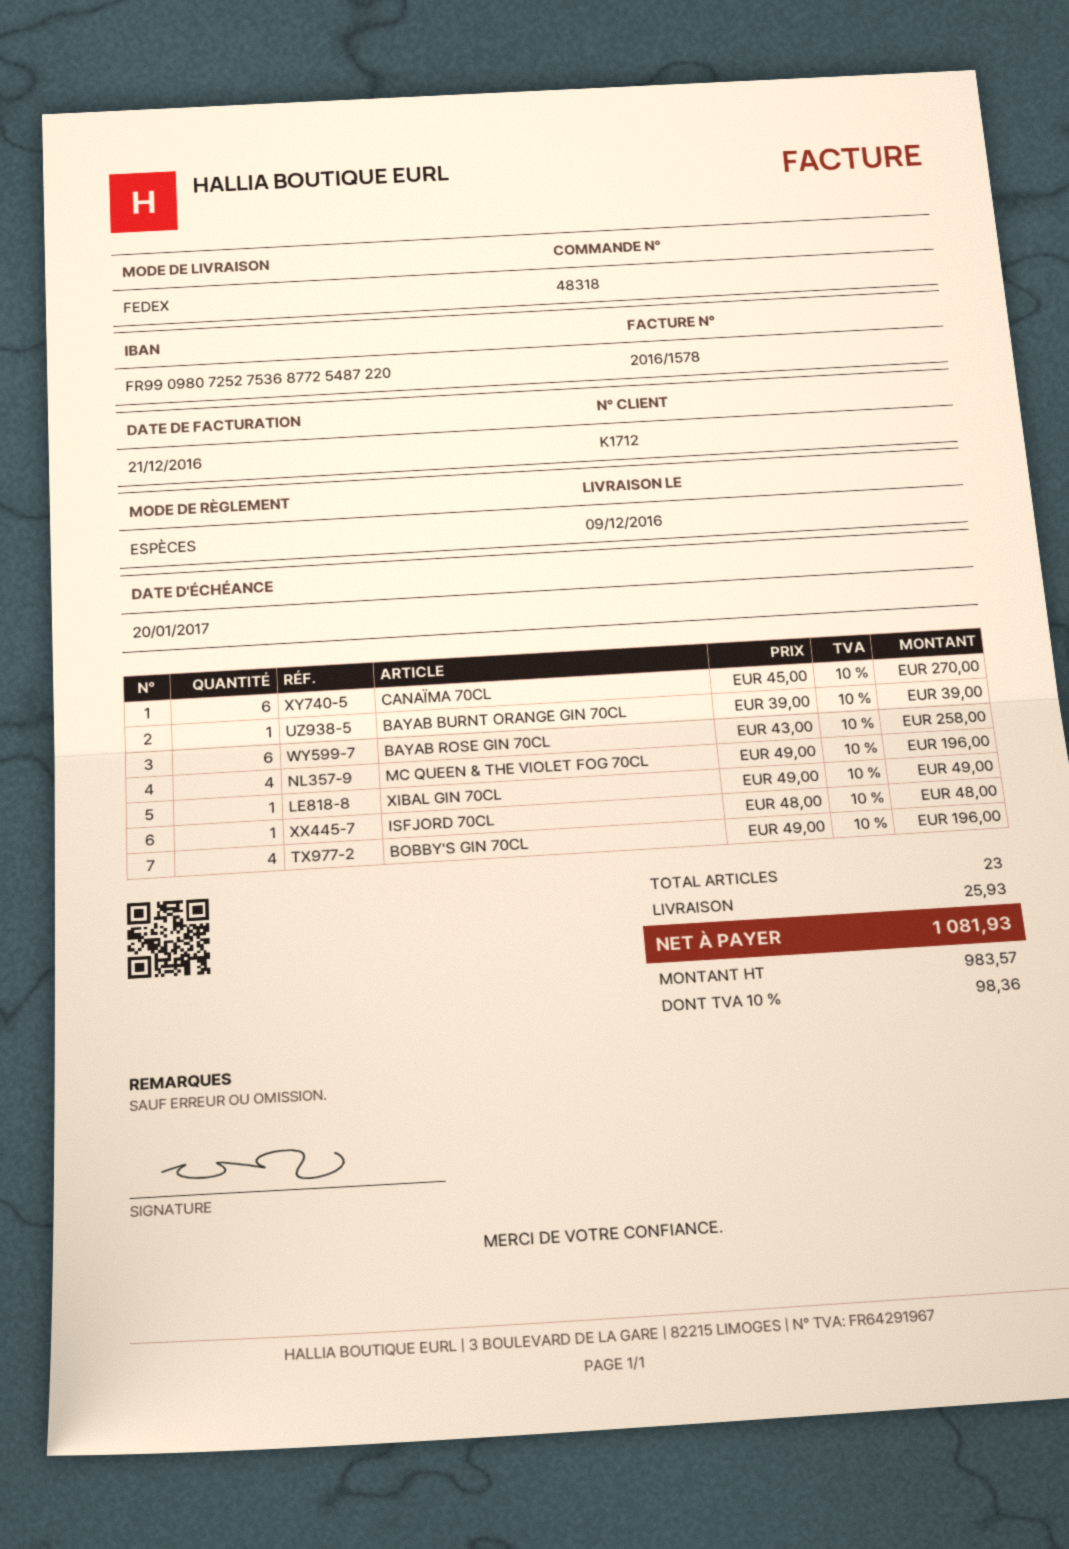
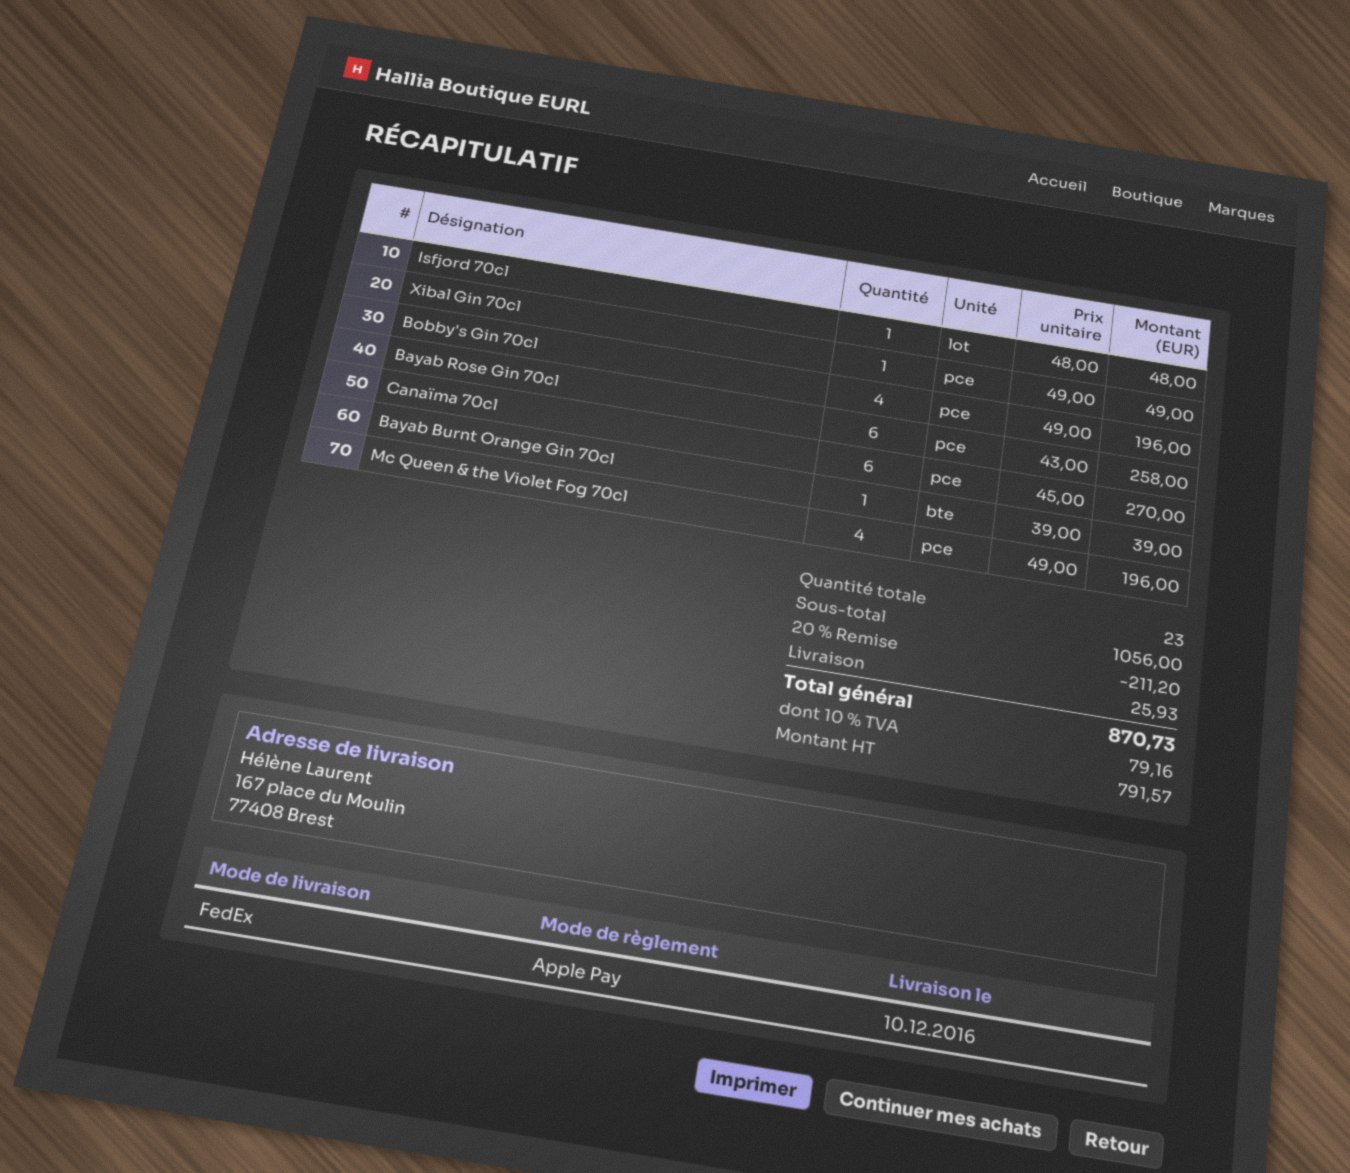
delivery date: 2016-12-09 -> 2016-12-10
payment method: cash -> Apple Pay
discount: none -> 20% = 211.20
net: 983.57 -> 791.57
tax: 10% = 98.36 -> 10% = 79.16
total: 1081.93 -> 870.73

